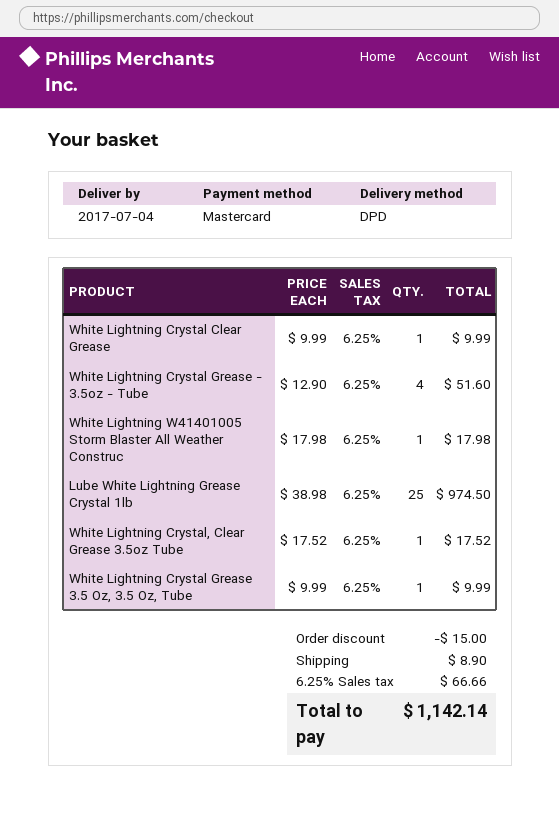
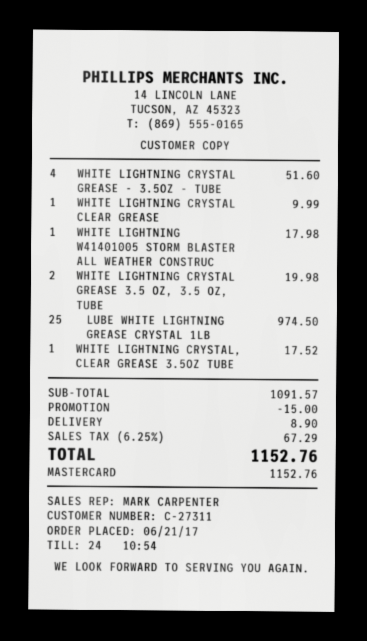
White Lightning Crystal Grease 3.5 Oz, 3.5 Oz, Tube: 1 for 9.99 -> 2 for 19.98
tax: 6.25% = 66.66 -> 6.25% = 67.29
total: 1142.14 -> 1152.76

